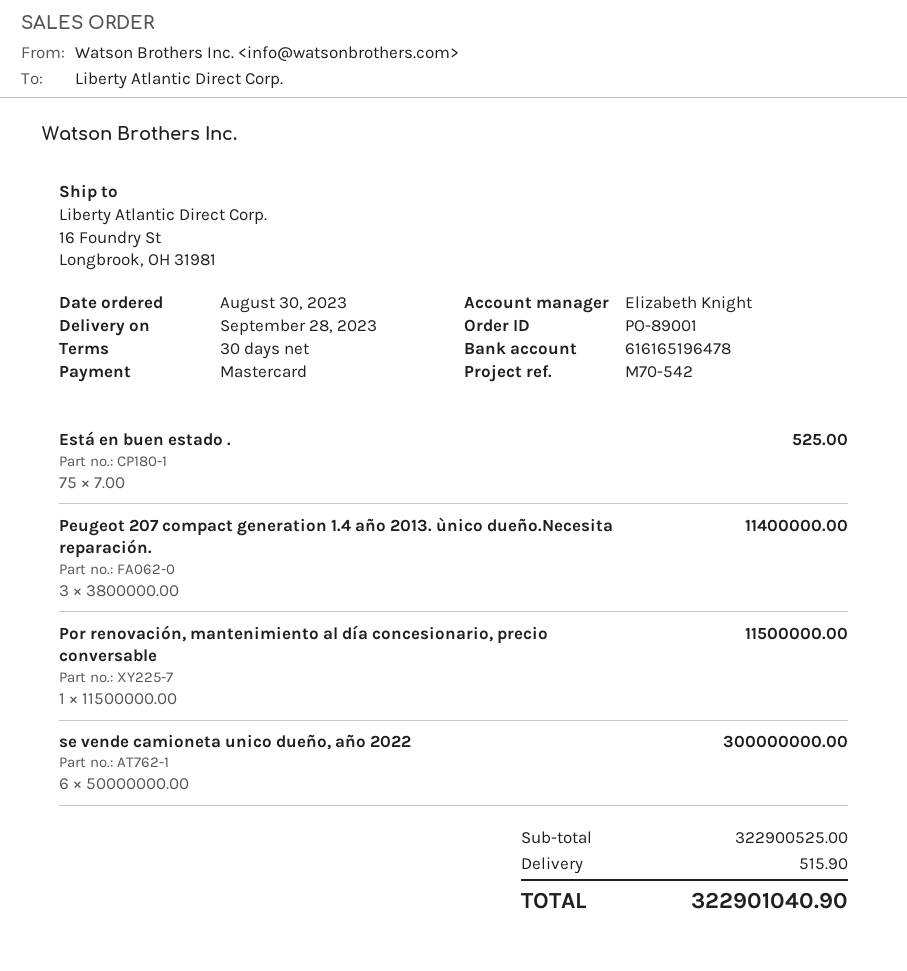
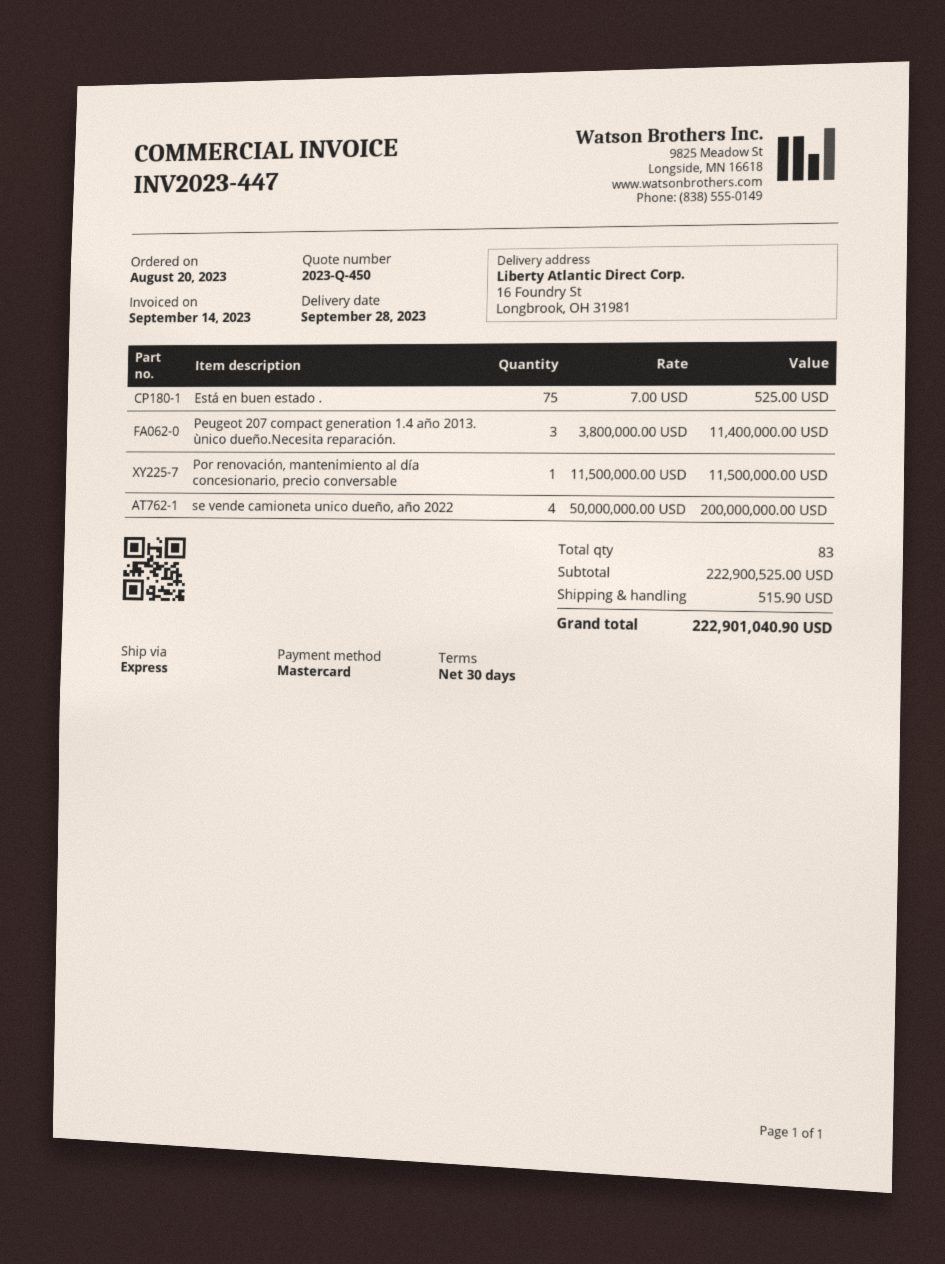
order date: 2023-08-30 -> 2023-08-20
se vende camioneta unico dueño, año 2022: 6 x 50000000.00 = 300000000.00 -> 4 x 50000000.00 = 200000000.00
subtotal: 322900525.00 -> 222900525.00
total: 322901040.90 -> 222901040.90

